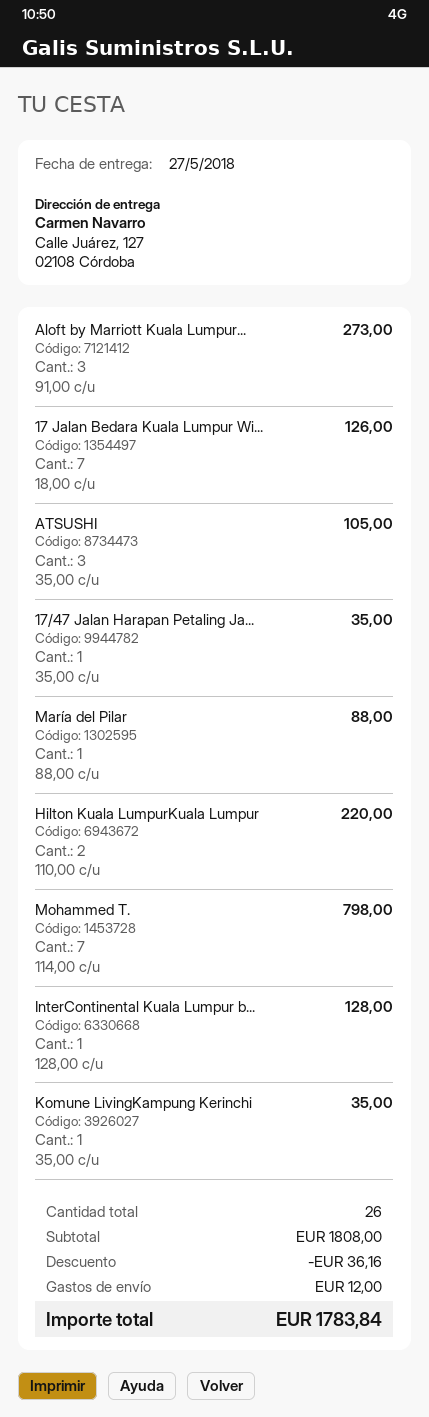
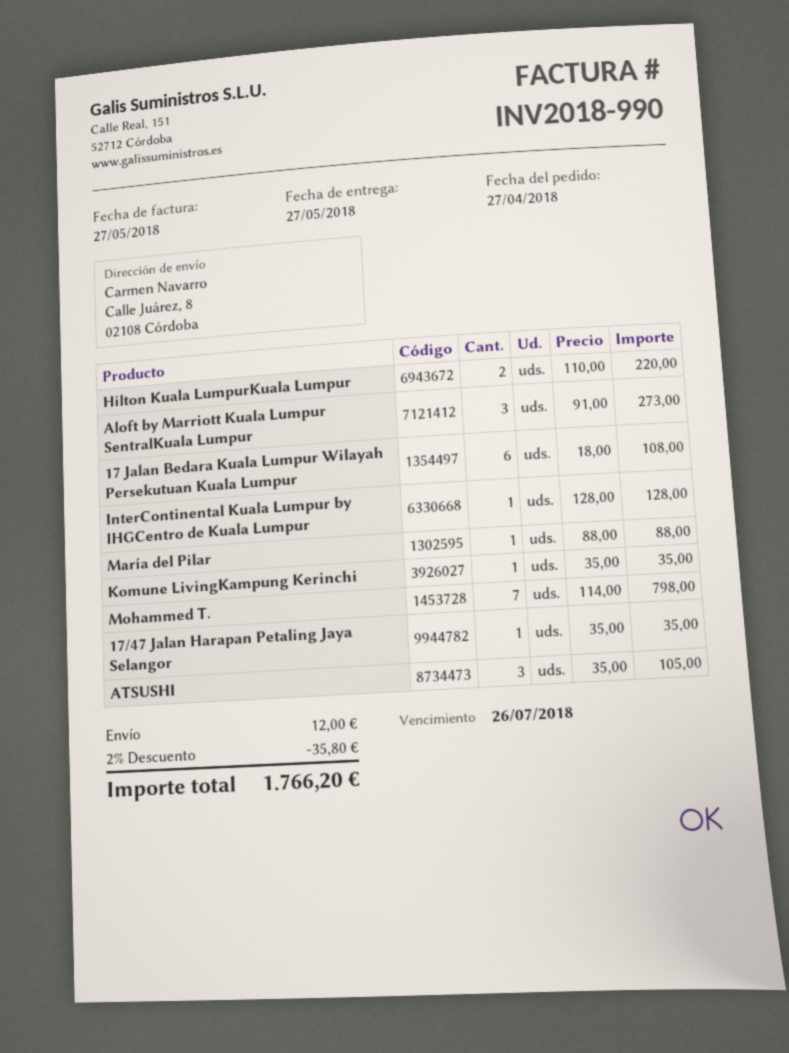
ship to: Calle Juárez, 127, 02108 Córdoba -> Calle Juárez, 8, 02108 Córdoba
17 Jalan Bedara Kuala Lumpur Wi...: 7 x 18.00 = 126.00 -> 6 x 18.00 = 108.00
discount: 36.16 -> 35.80
total: 1783.84 -> 1766.20

